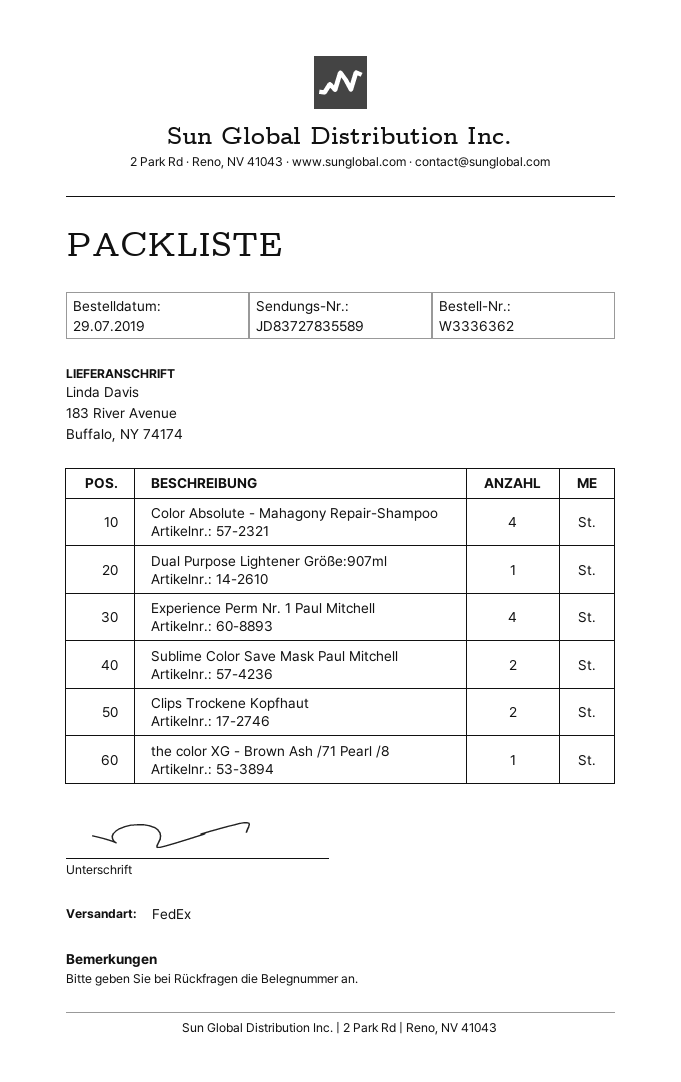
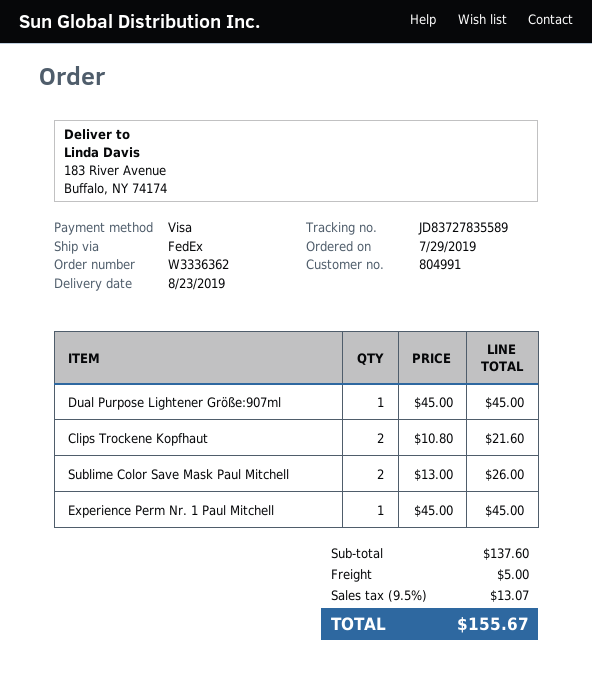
Color Absolute - Mahagony Repair-Shampoo: 4 -> none
Experience Perm Nr. 1 Paul Mitchell: 4 -> 1
the color XG - Brown Ash /71 Pearl /8: 1 -> none

